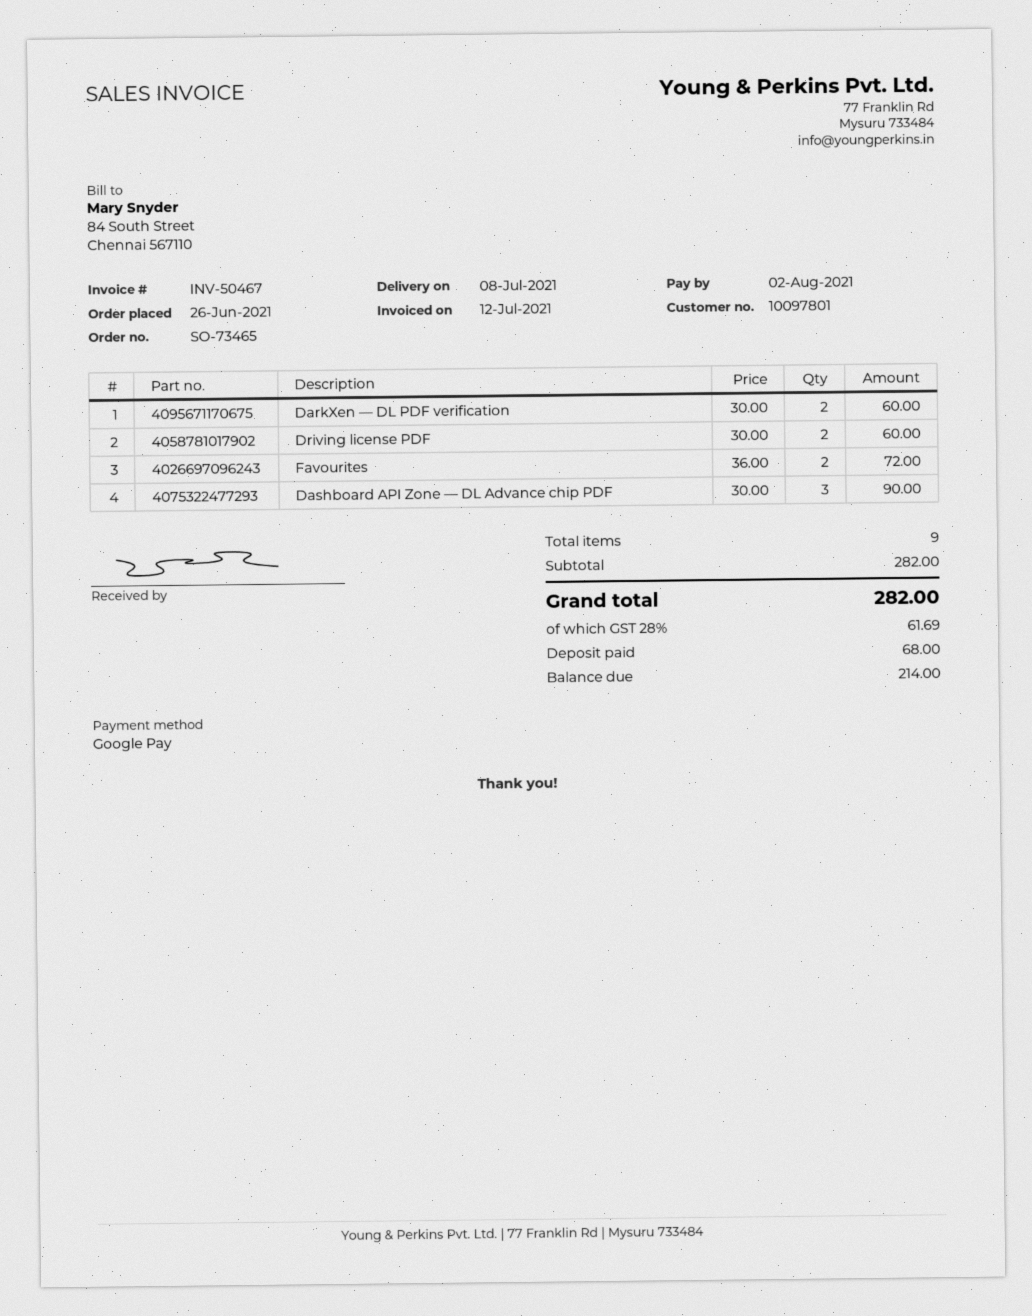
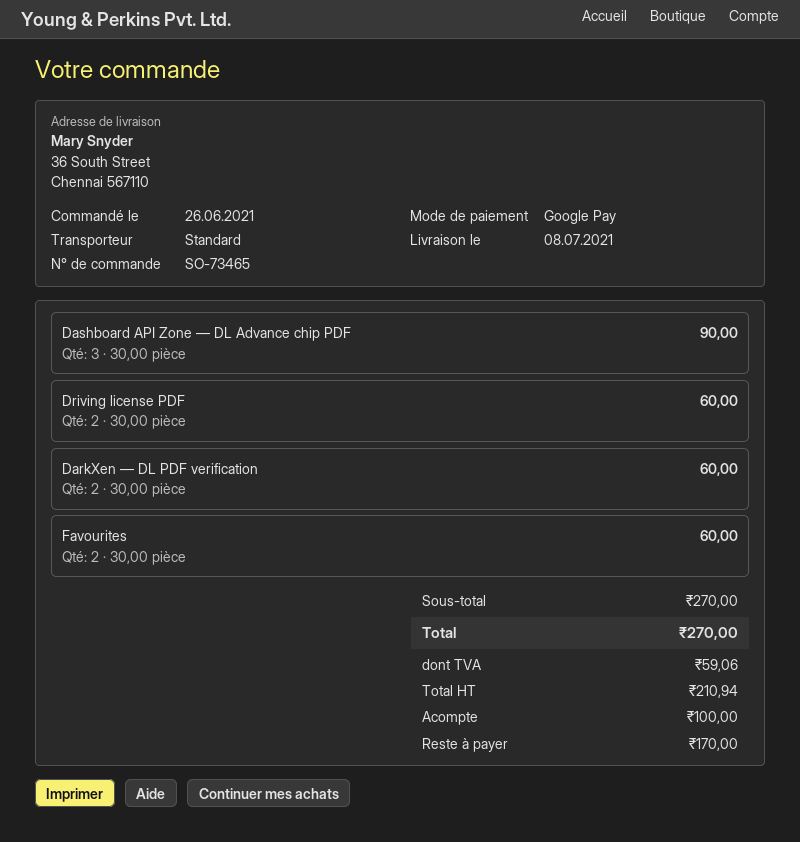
Favourites: 2 x 36.00 = 72.00 -> 2 x 30.00 = 60.00
subtotal: 282.00 -> 270.00
tax: 61.69 -> 59.06
total: 282.00 -> 270.00
deposit: 68.00 -> 100.00
balance: 214.00 -> 170.00

